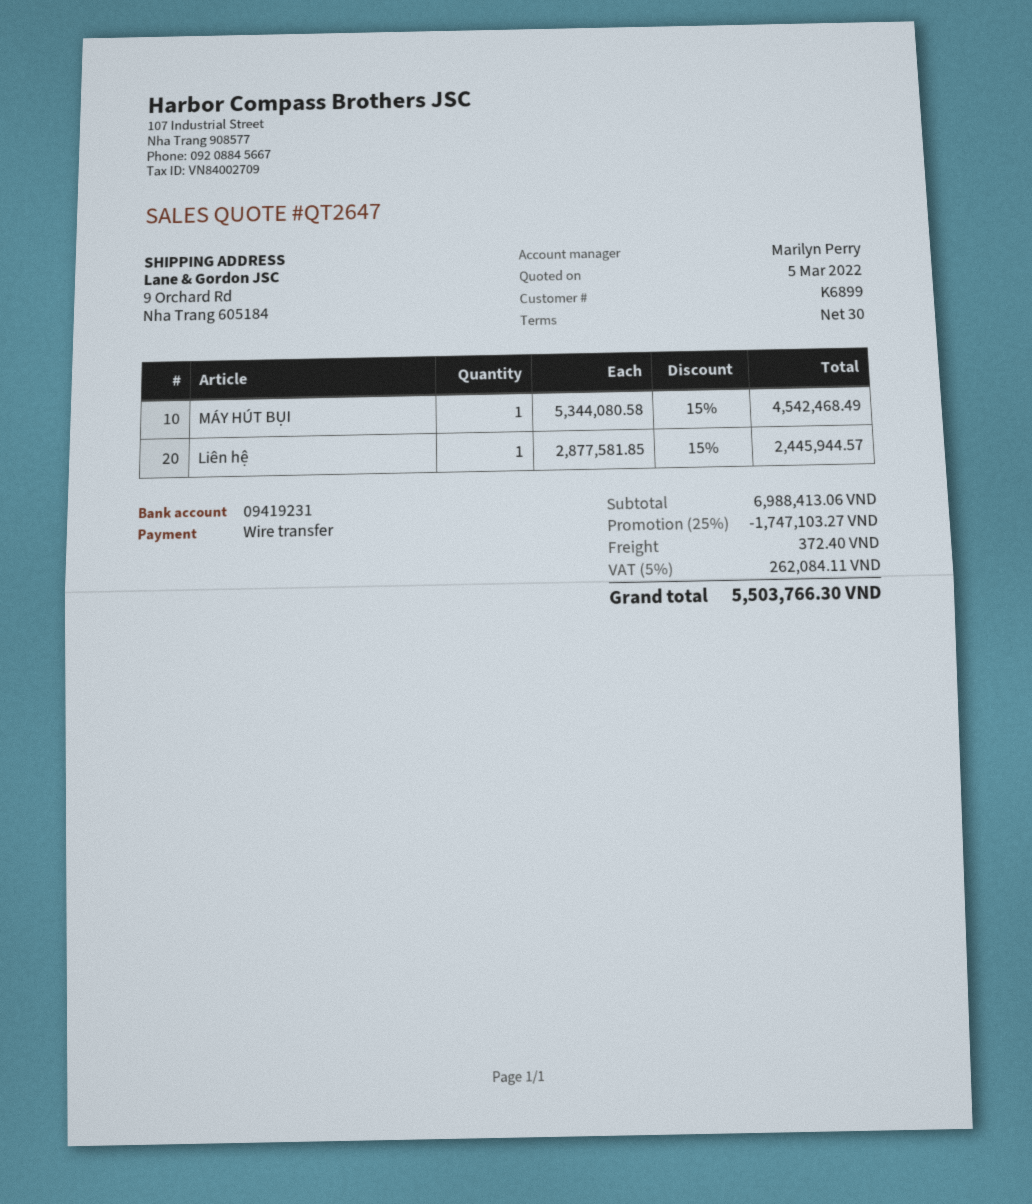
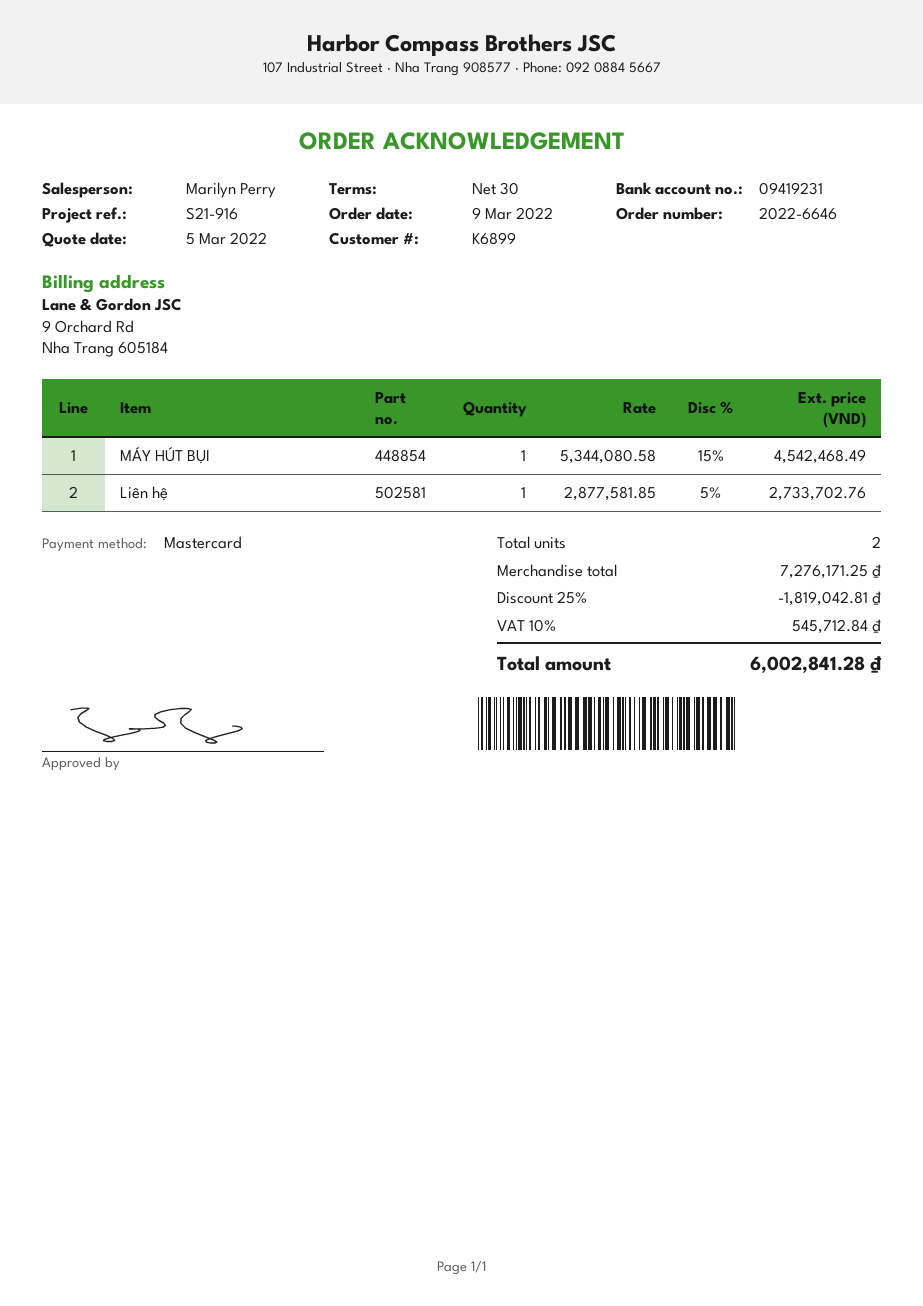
payment method: bank transfer -> Mastercard
Liên hệ: 1 x 2877581.85 - 15% = 2445944.57 -> 1 x 2877581.85 - 5% = 2733702.76
subtotal: 6988413.06 -> 7276171.25
discount: 25% = 1747103.27 -> 25% = 1819042.81
shipping: 372.40 -> none
tax: 5% = 262084.11 -> 10% = 545712.84
total: 5503766.30 -> 6002841.28

